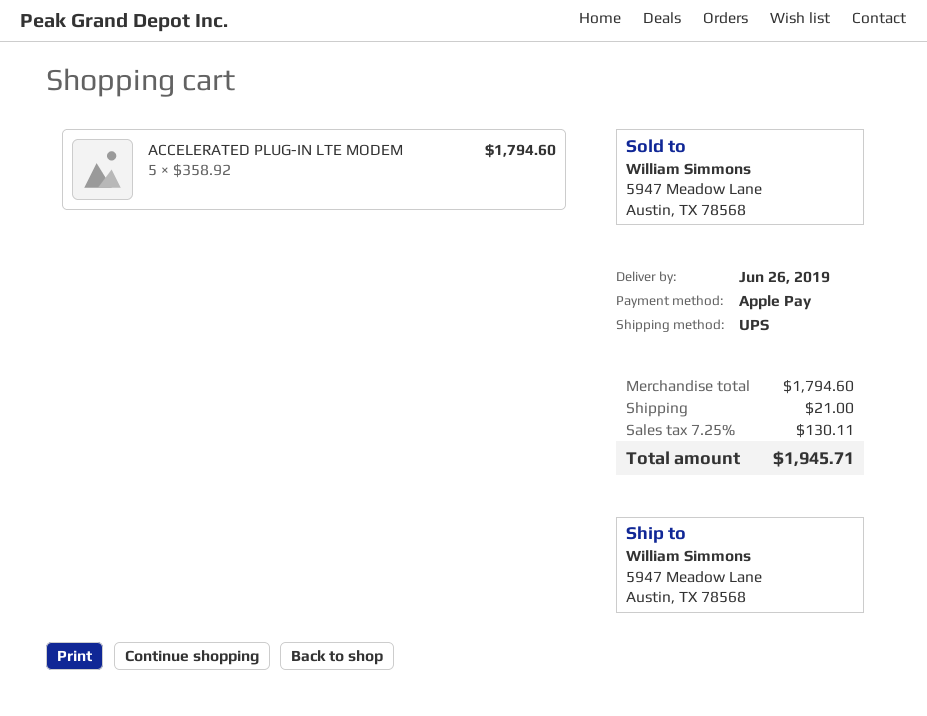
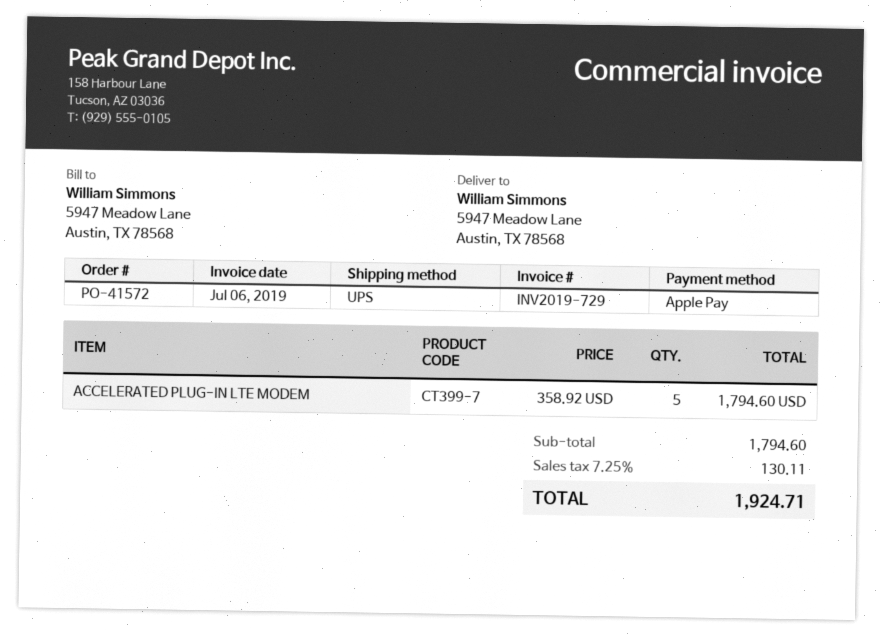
shipping: 21.00 -> none
total: 1945.71 -> 1924.71

